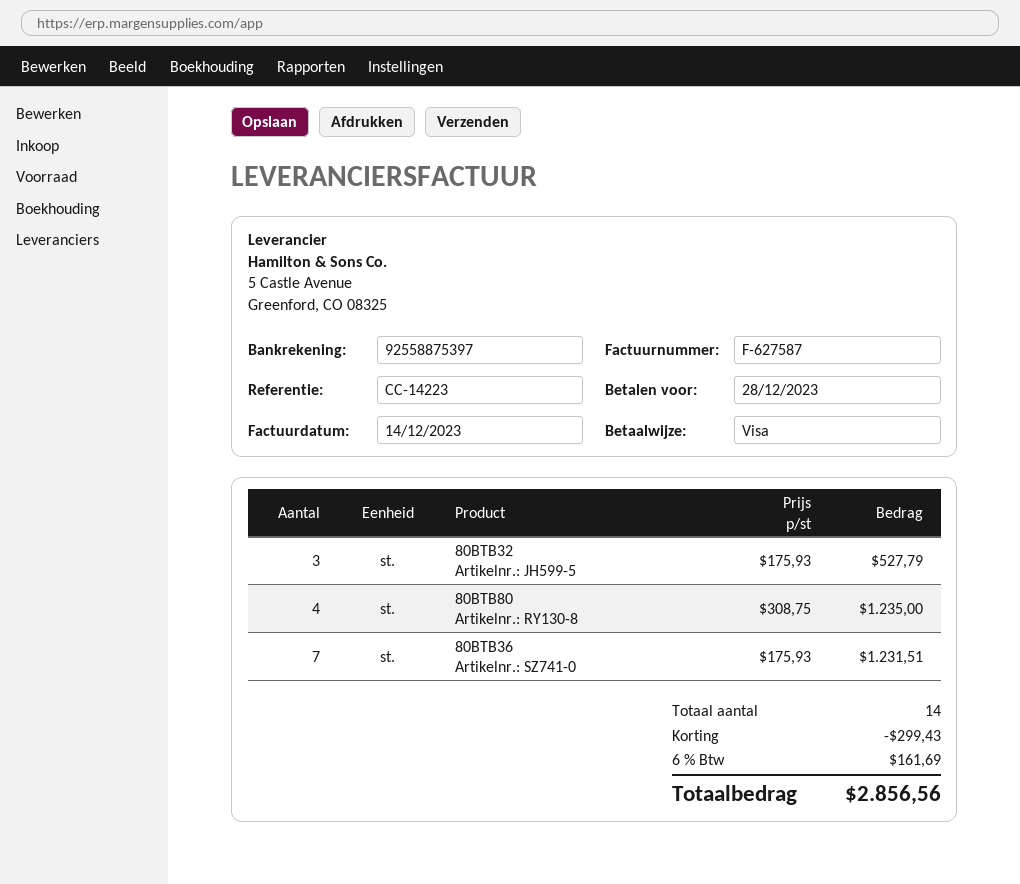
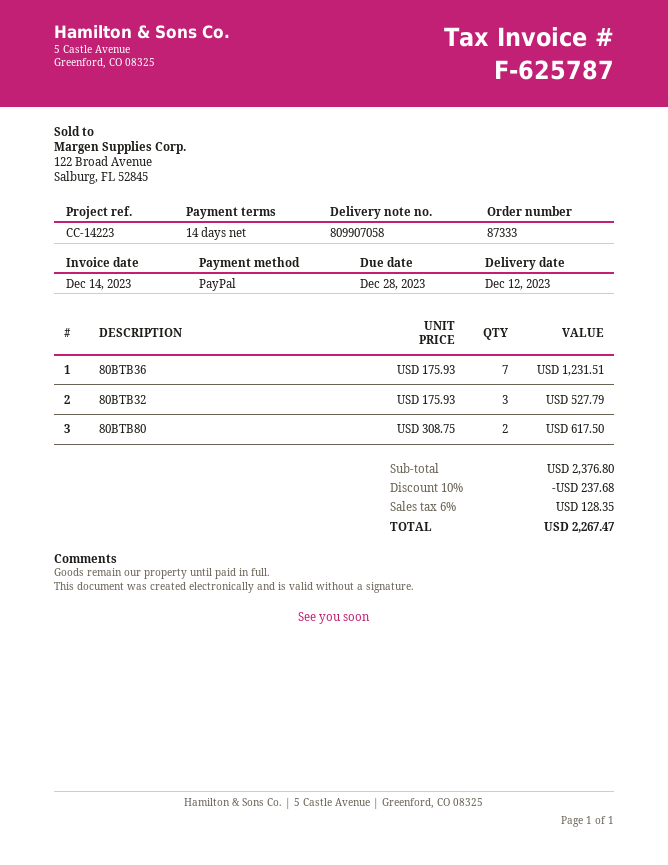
invoice number: F-627587 -> F-625787
payment method: Visa -> PayPal
80BTB80: 4 x 308.75 = 1235.00 -> 2 x 308.75 = 617.50
discount: 299.43 -> 237.68
tax: 6% = 161.69 -> 6% = 128.35
total: 2856.56 -> 2267.47

